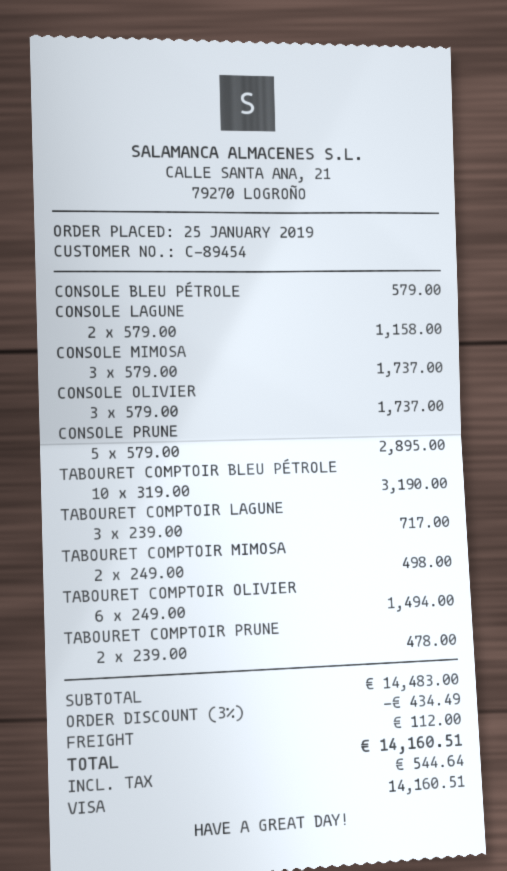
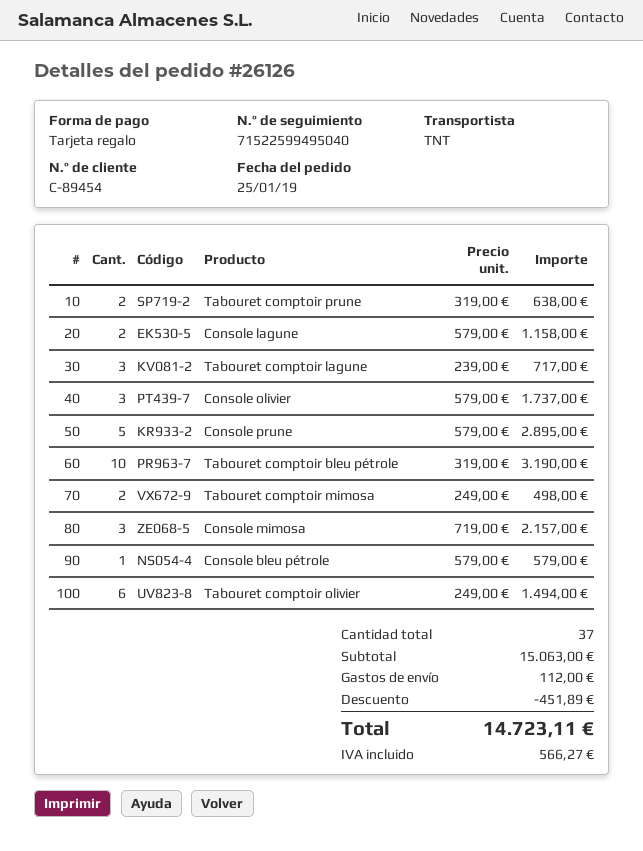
payment method: Visa -> gift card
CONSOLE MIMOSA: 3 x 579.00 = 1737.00 -> 3 x 719.00 = 2157.00
TABOURET COMPTOIR PRUNE: 2 x 239.00 = 478.00 -> 2 x 319.00 = 638.00
subtotal: 14483.00 -> 15063.00
discount: 434.49 -> 451.89
tax: 544.64 -> 566.27
total: 14160.51 -> 14723.11

